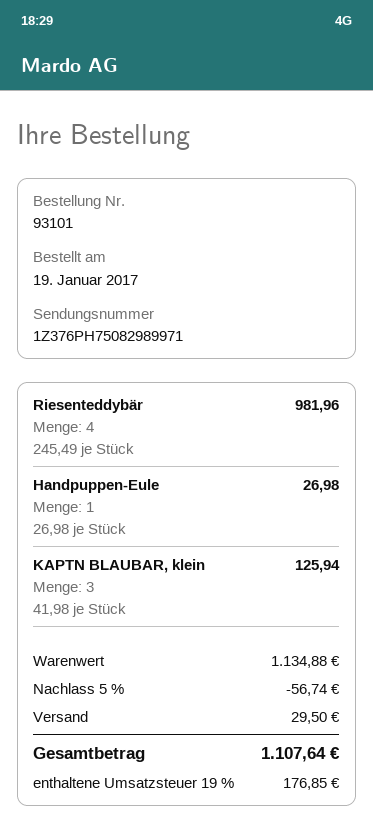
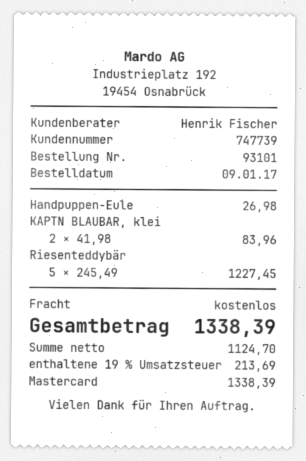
order date: 2017-01-19 -> 2017-01-09
Riesenteddybär: 4 x 245.49 = 981.96 -> 5 x 245.49 = 1227.45
KAPTN BLAUBAR, klein: 3 x 41.98 = 125.94 -> 2 x 41.98 = 83.96
discount: 5% = 56.74 -> none
shipping: 29.50 -> 0.00
tax: 19% = 176.85 -> 19% = 213.69
total: 1107.64 -> 1338.39

